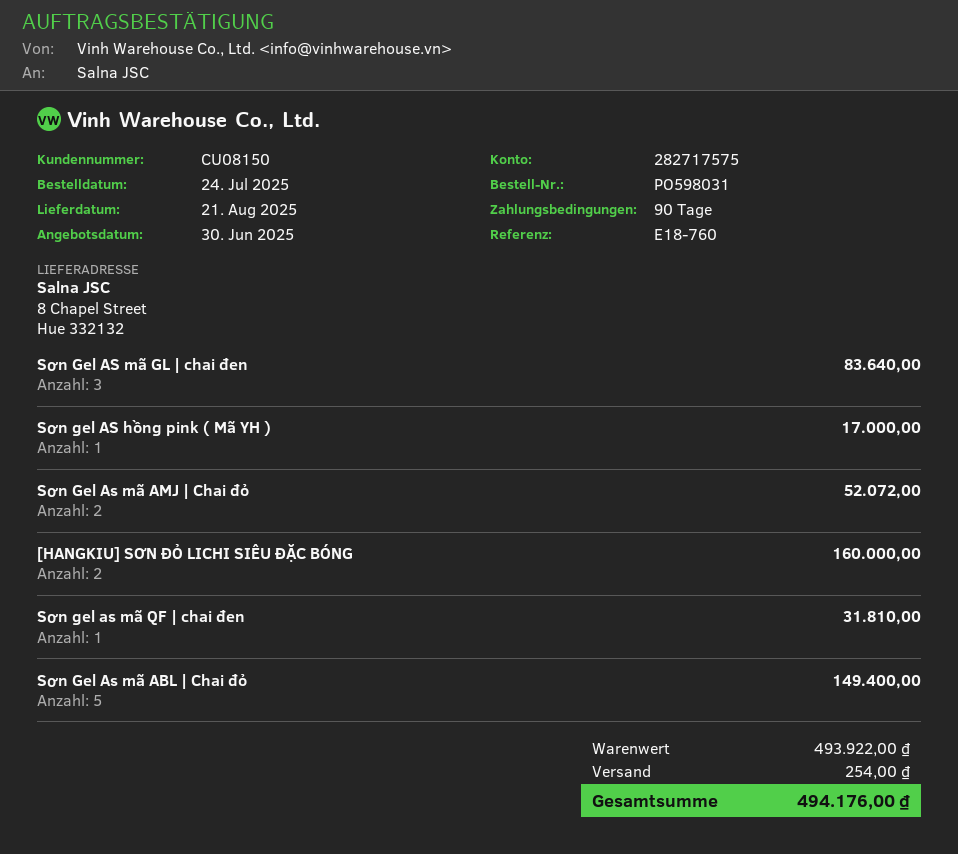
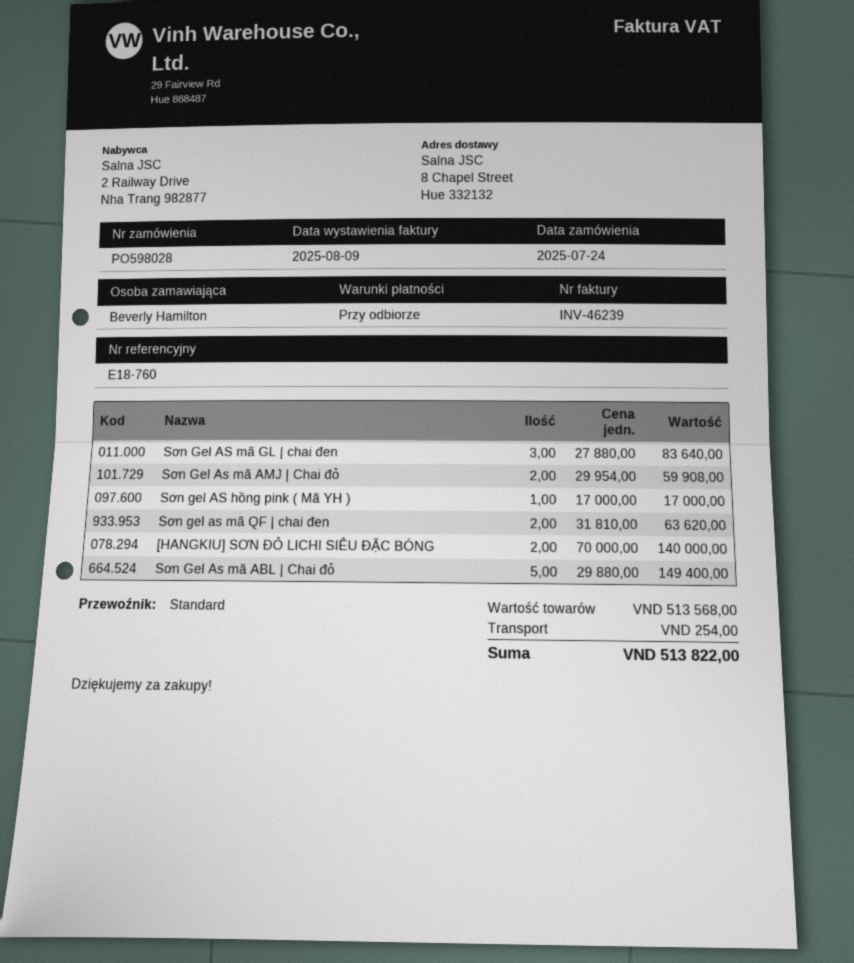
order number: PO598031 -> PO598028
payment terms: 90 days -> on receipt
Sơn Gel As mã AMJ | Chai đỏ: 2 for 52072.00 -> 2 for 59908.00
[HANGKIU] SƠN ĐỎ LICHI SIÊU ĐẶC BÓNG: 2 for 160000.00 -> 2 for 140000.00
Sơn gel as mã QF | chai đen: 1 for 31810.00 -> 2 for 63620.00
subtotal: 493922.00 -> 513568.00
total: 494176.00 -> 513822.00

